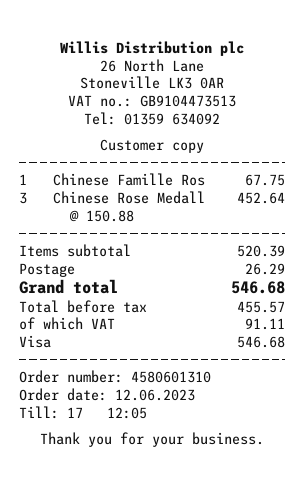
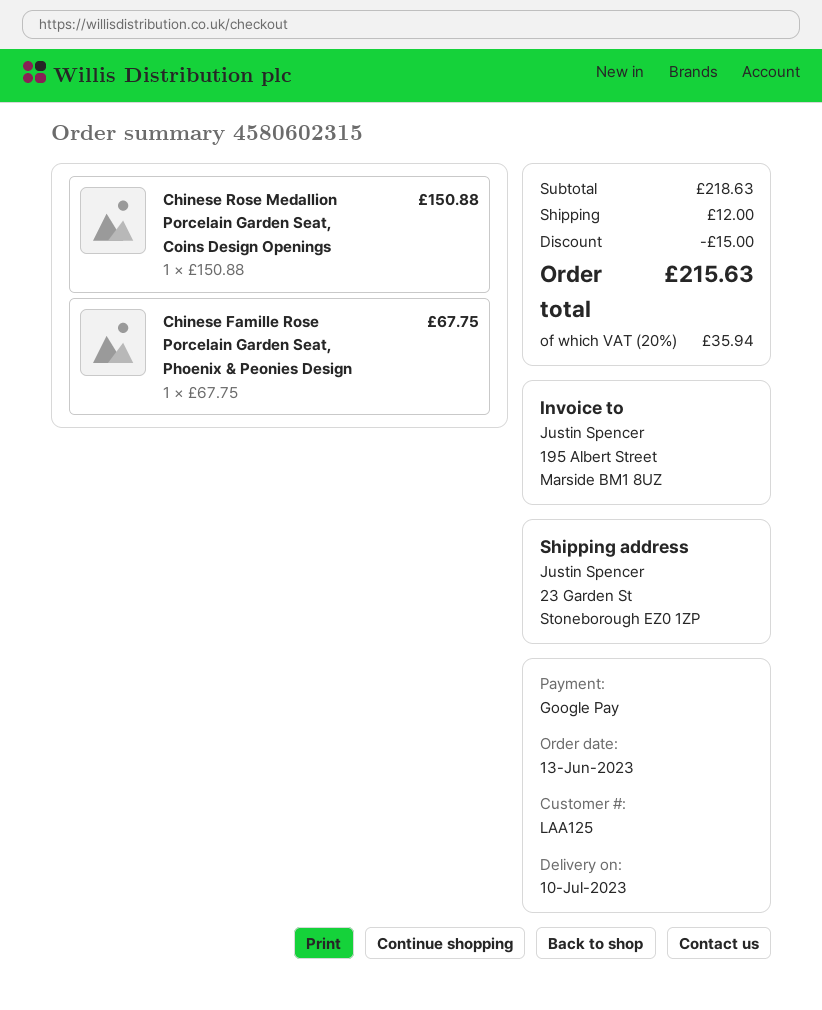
order number: 4580601310 -> 4580602315
order date: 2023-06-12 -> 2023-06-13
payment method: Visa -> Google Pay
Chinese Rose Medall: 3 x 150.88 = 452.64 -> 1 x 150.88 = 150.88
subtotal: 520.39 -> 218.63
discount: none -> 15.00
shipping: 26.29 -> 12.00
tax: 91.11 -> 35.94
total: 546.68 -> 215.63

